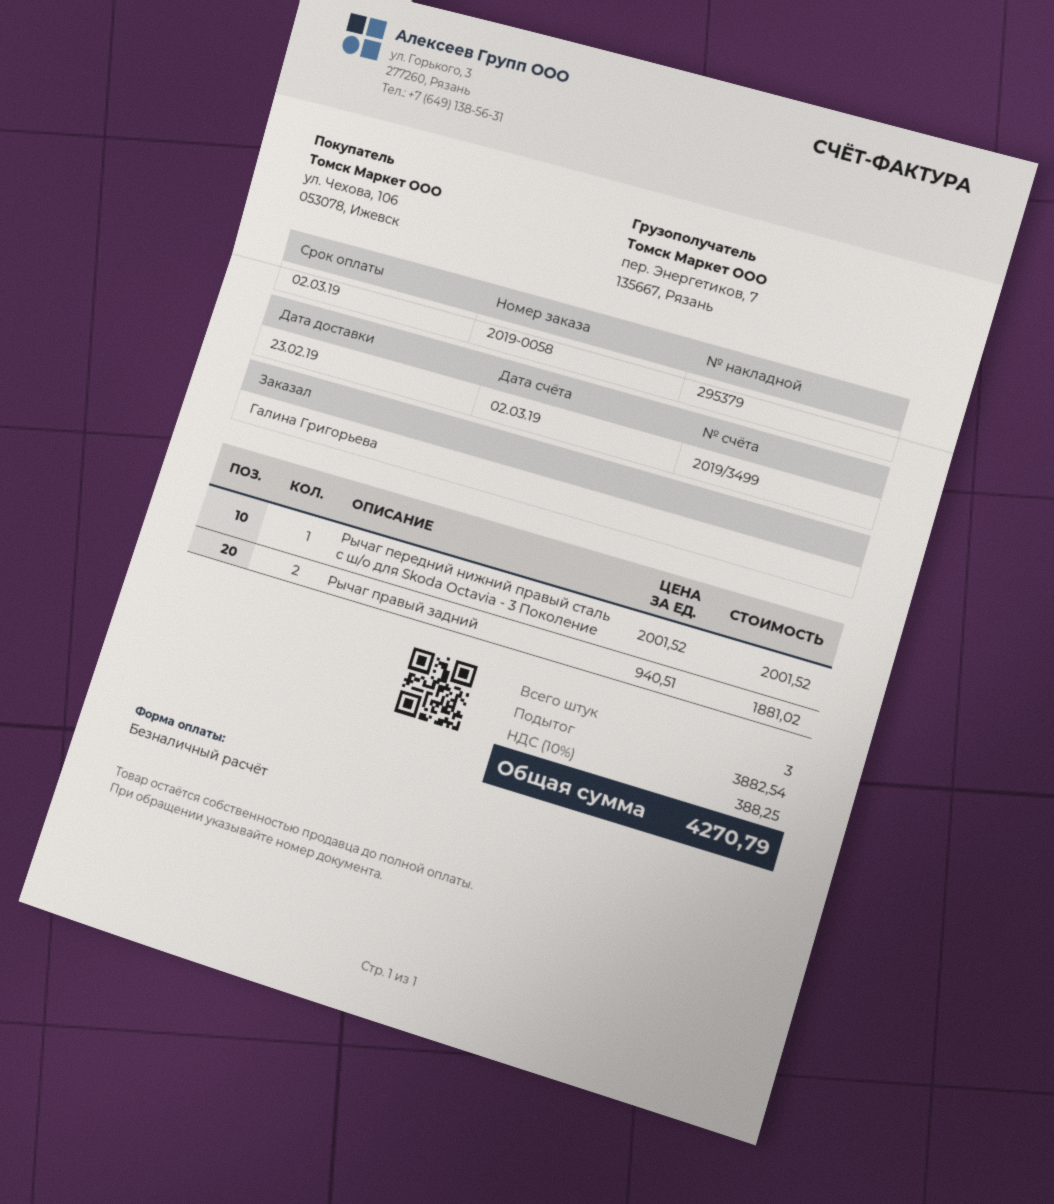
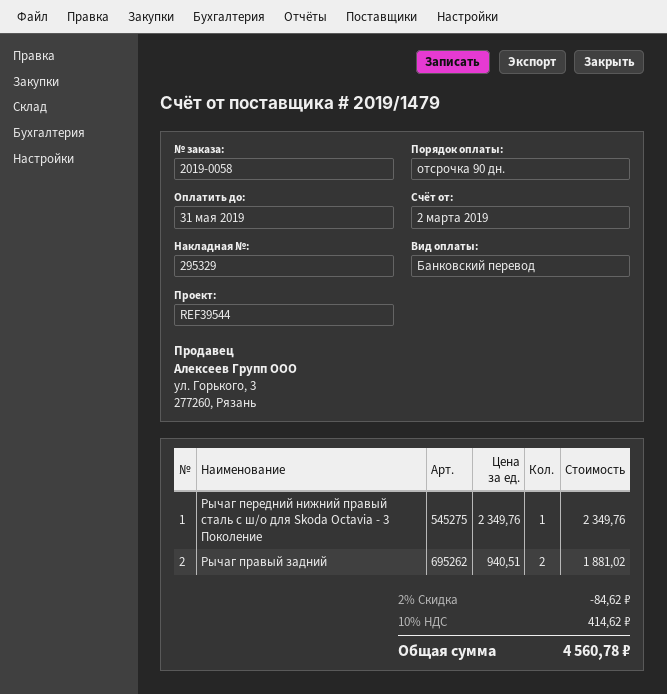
delivery note number: 295379 -> 295329
invoice number: 2019/3499 -> 2019/1479
due date: 2019-03-02 -> 2019-05-31
Рычаг передний нижний правый сталь с ш/о для Skoda Octavia - 3 Поколение: 1 x 2001.52 = 2001.52 -> 1 x 2349.76 = 2349.76
discount: none -> 2% = 84.62
tax: 10% = 388.25 -> 10% = 414.62
total: 4270.79 -> 4560.78

